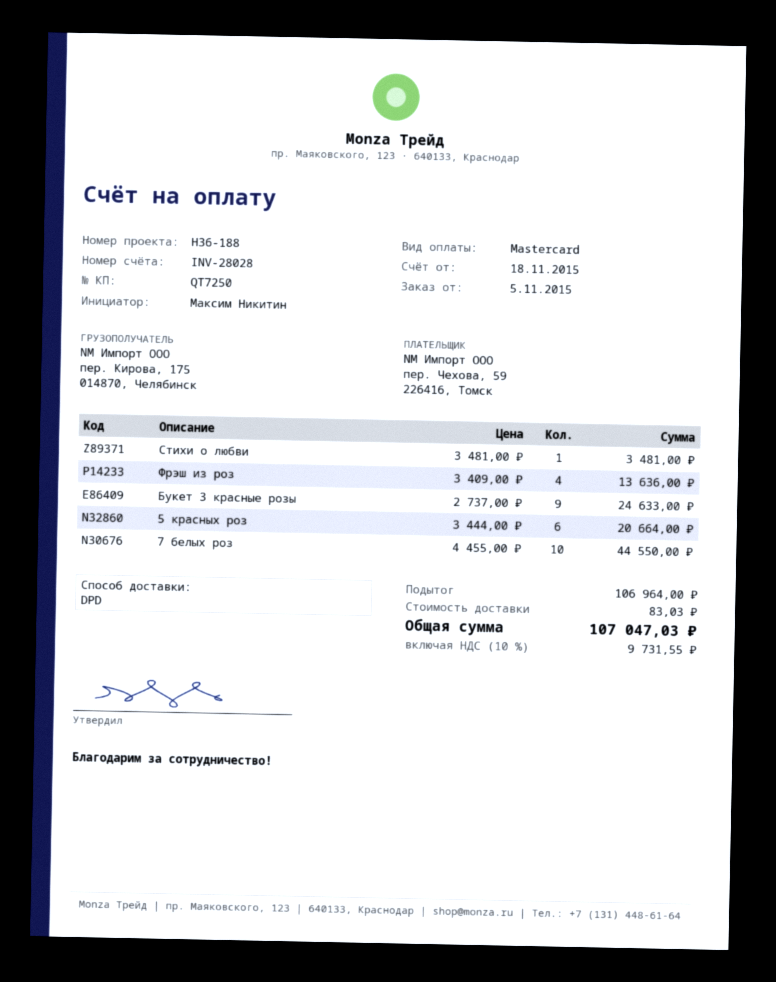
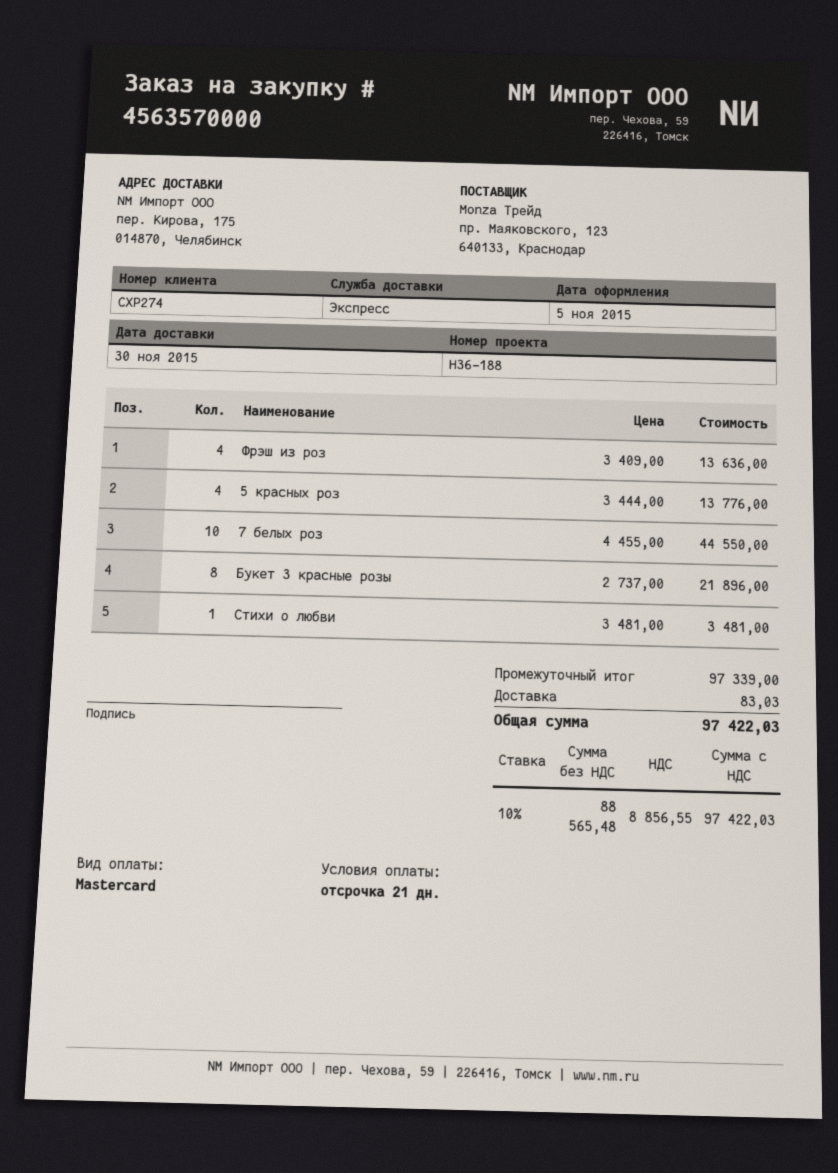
shipping method: DPD -> express
Букет 3 красные розы: 9 x 2737.00 = 24633.00 -> 8 x 2737.00 = 21896.00
5 красных роз: 6 x 3444.00 = 20664.00 -> 4 x 3444.00 = 13776.00
subtotal: 106964.00 -> 97339.00
tax: 10% = 9731.55 -> 10% = 8856.55
total: 107047.03 -> 97422.03

